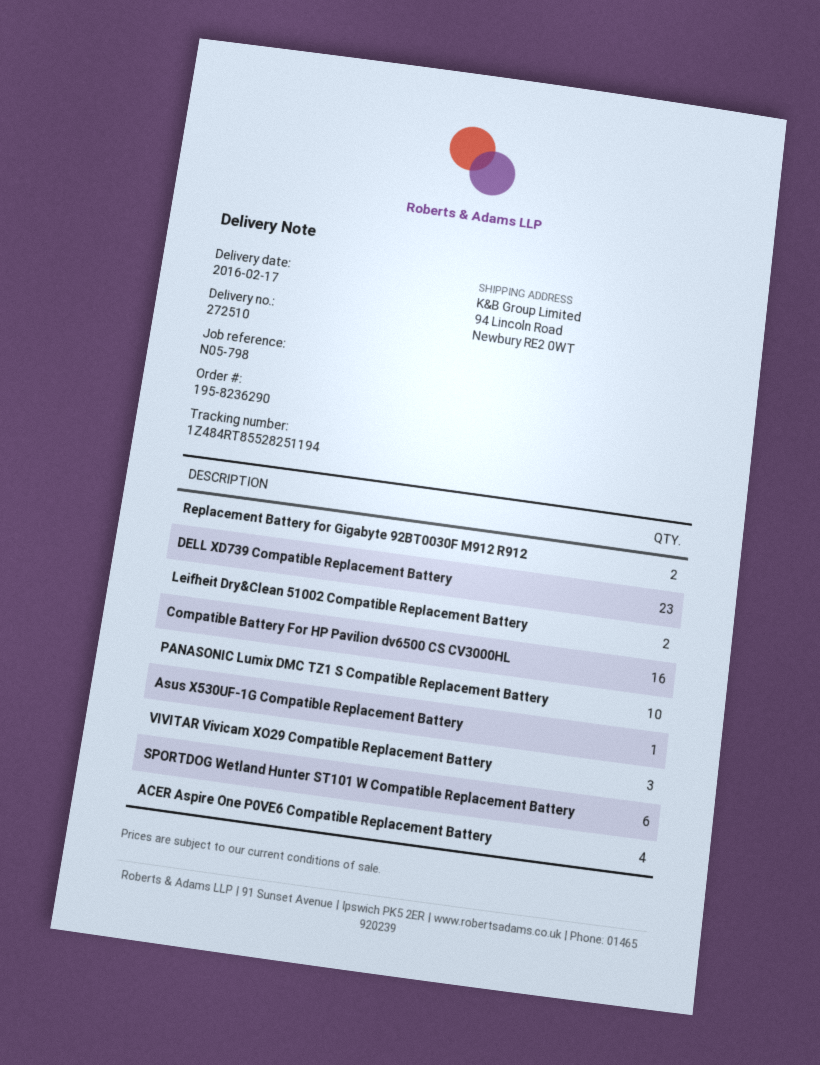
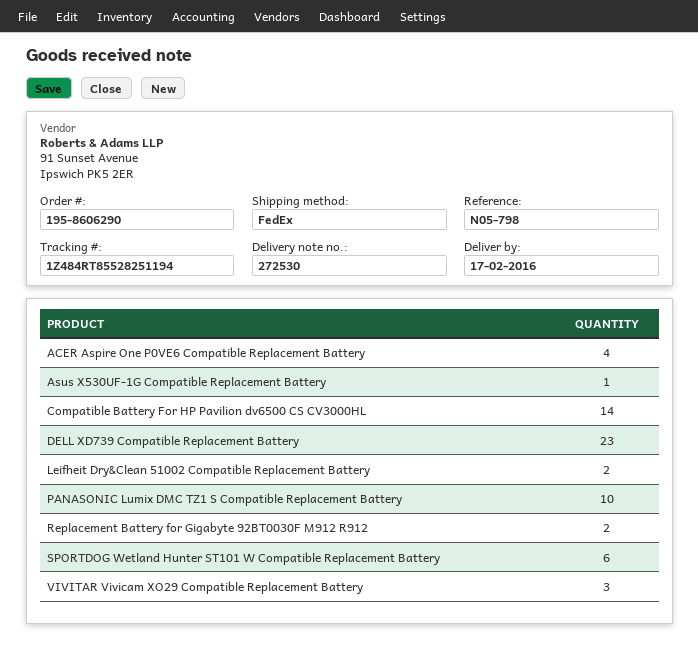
order number: 195-8236290 -> 195-8606290
delivery note number: 272510 -> 272530
Compatible Battery For HP Pavilion dv6500 CS CV3000HL: 16 -> 14

